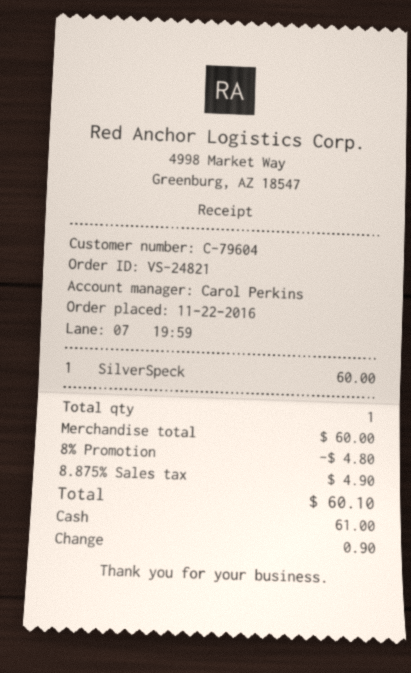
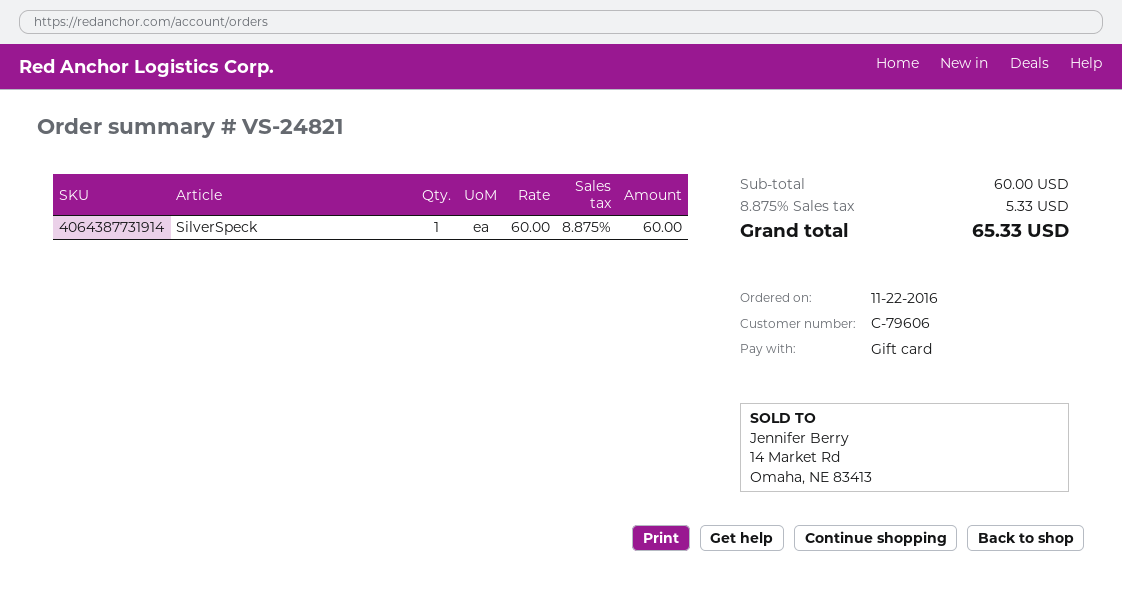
customer number: C-79604 -> C-79606
payment method: cash -> gift card
discount: 8% = 4.80 -> none
tax: 8.875% = 4.90 -> 8.875% = 5.33
total: 60.10 -> 65.33

